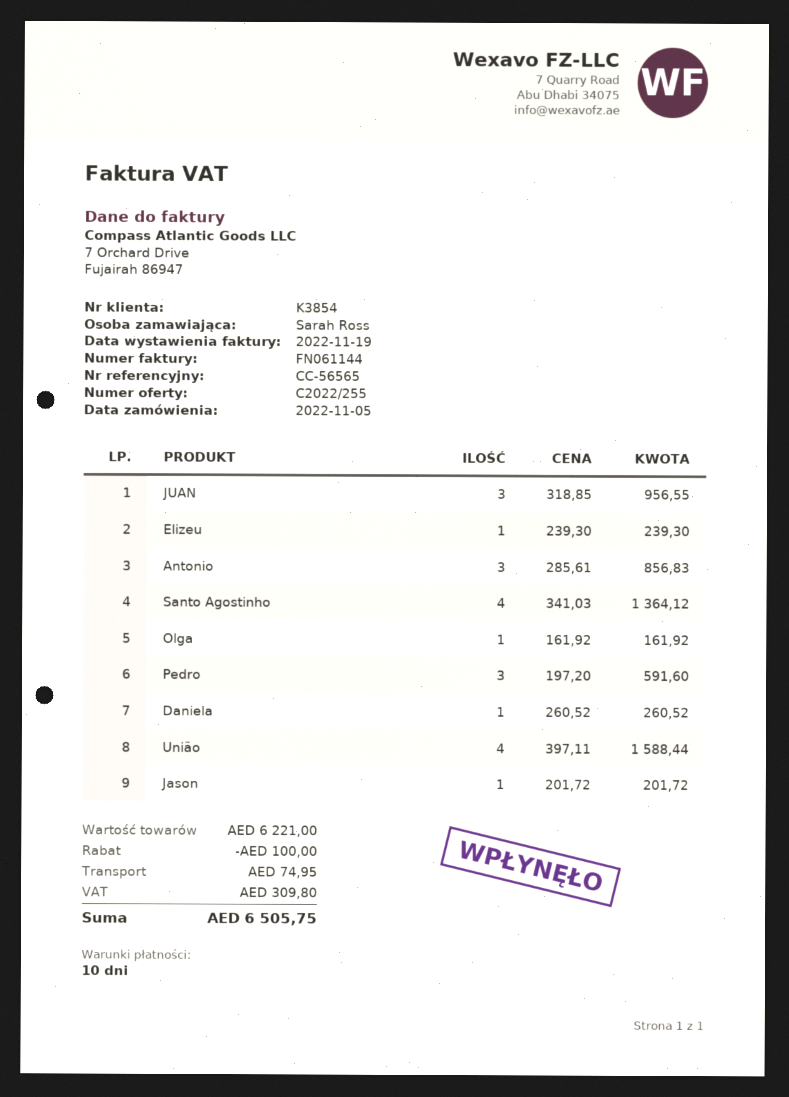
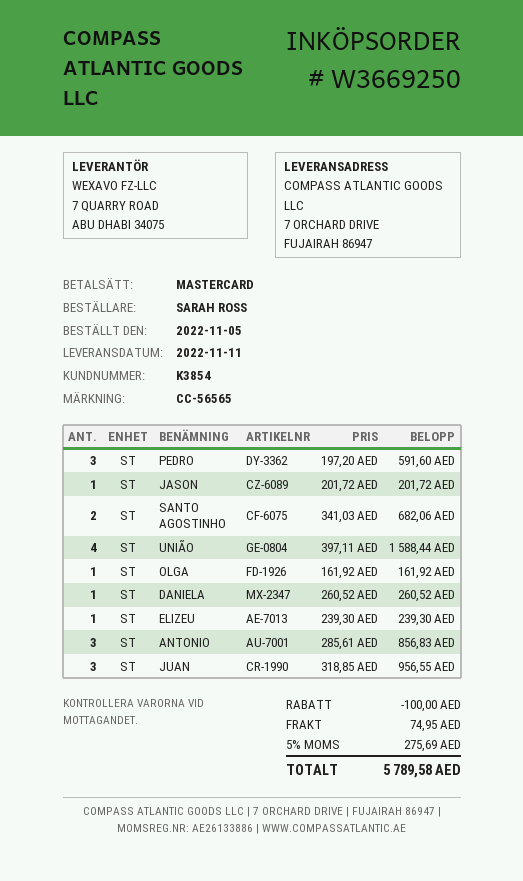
Santo Agostinho: 4 x 341.03 = 1364.12 -> 2 x 341.03 = 682.06
tax: 309.80 -> 275.69
total: 6505.75 -> 5789.58

